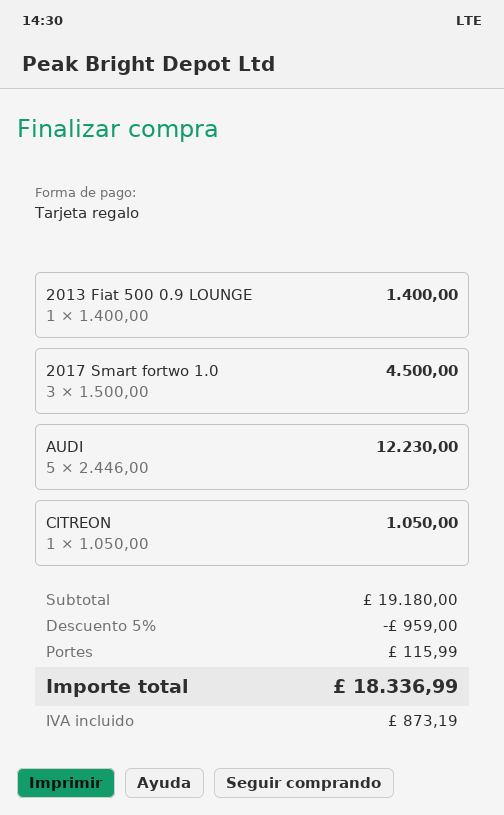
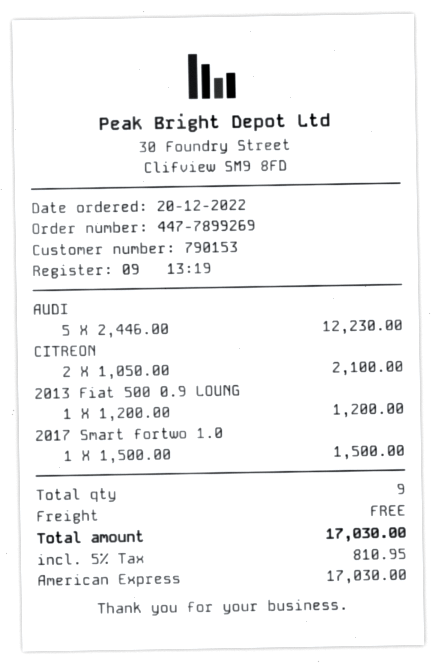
payment method: gift card -> American Express
2013 Fiat 500 0.9 LOUNGE: 1 x 1400.00 = 1400.00 -> 1 x 1200.00 = 1200.00
2017 Smart fortwo 1.0: 3 x 1500.00 = 4500.00 -> 1 x 1500.00 = 1500.00
CITREON: 1 x 1050.00 = 1050.00 -> 2 x 1050.00 = 2100.00
discount: 5% = 959.00 -> none
shipping: 115.99 -> 0.00
tax: 873.19 -> 810.95
total: 18336.99 -> 17030.00

